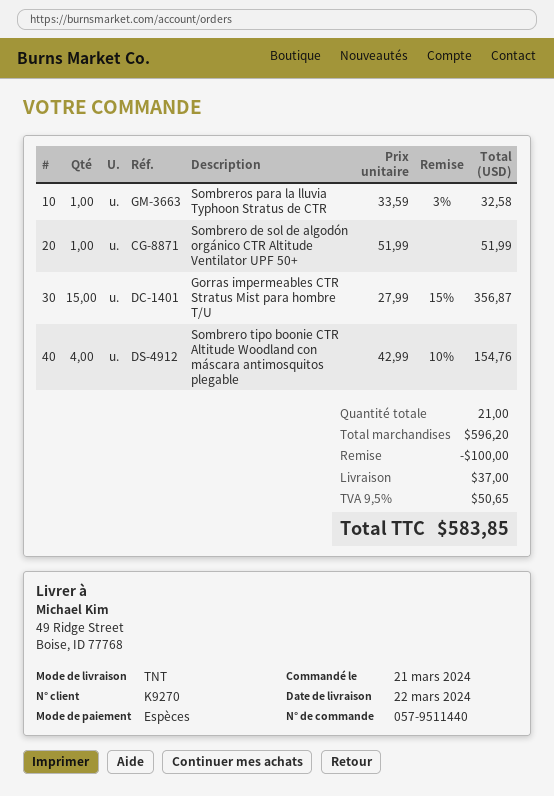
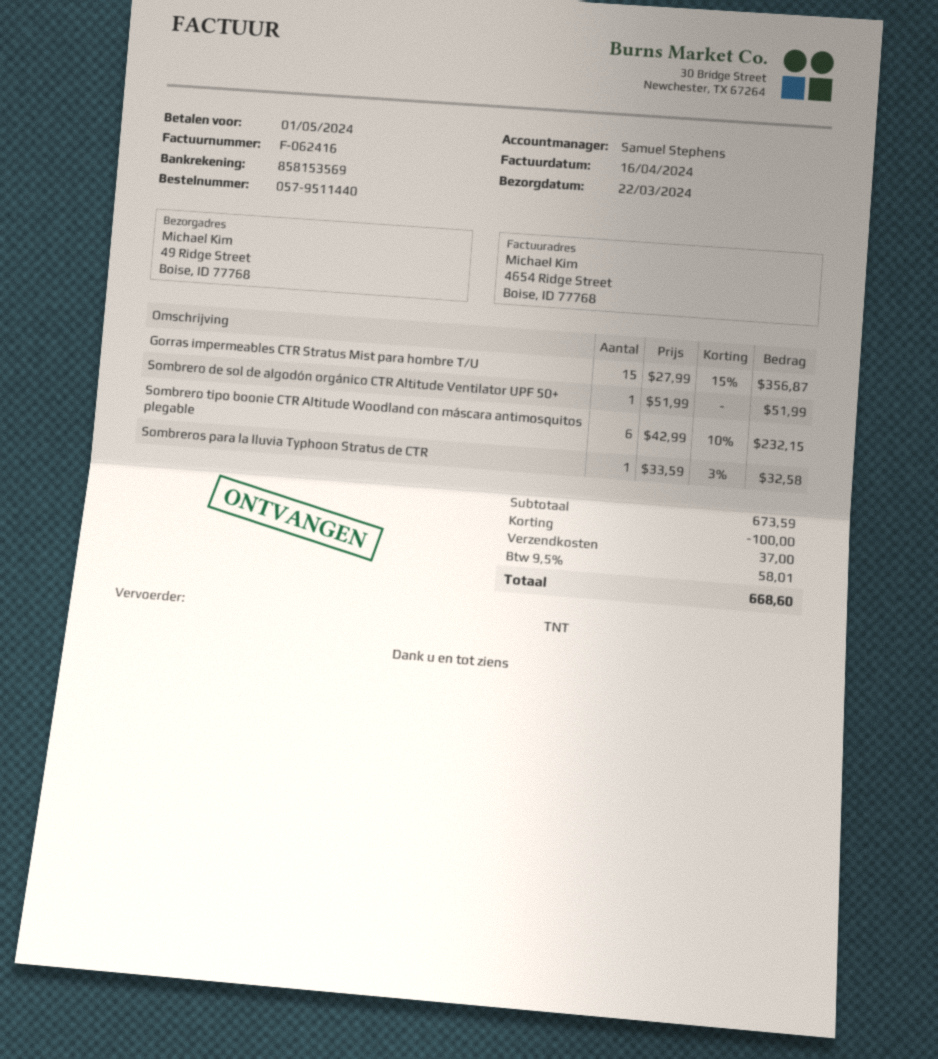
Sombrero tipo boonie CTR Altitude Woodland con máscara antimosquitos plegable: 4 x 42.99 - 10% = 154.76 -> 6 x 42.99 - 10% = 232.15
subtotal: 596.20 -> 673.59
tax: 9.5% = 50.65 -> 9.5% = 58.01
total: 583.85 -> 668.60

